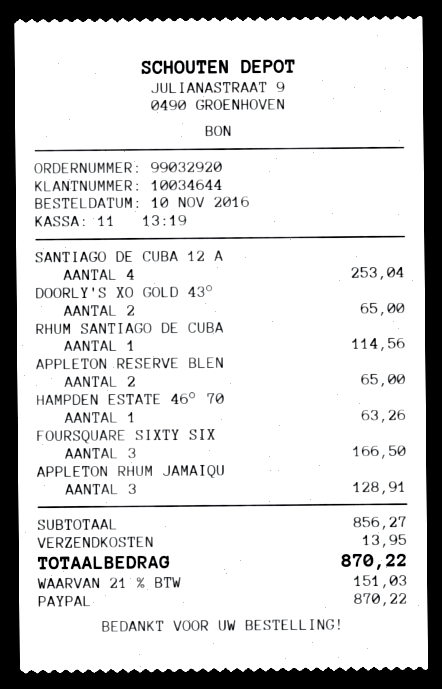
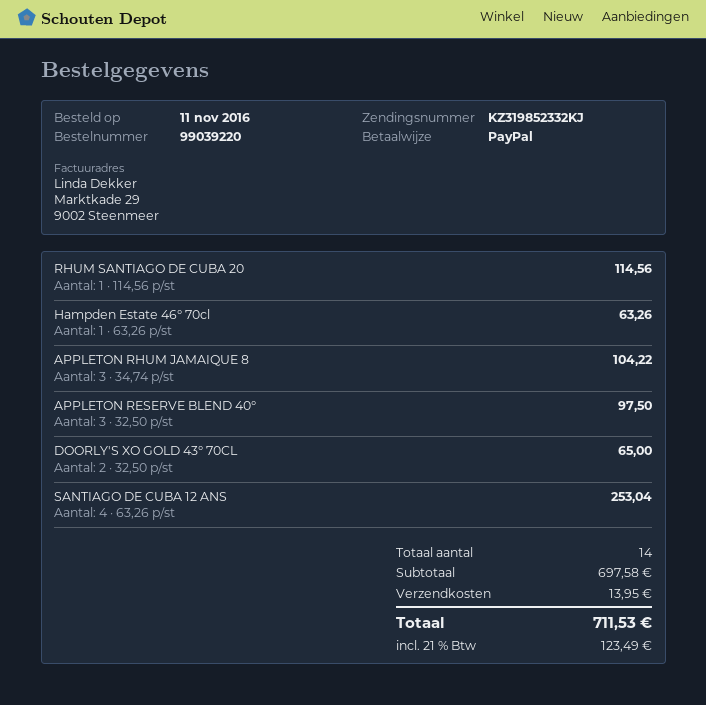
order number: 99032920 -> 99039220
order date: 2016-11-10 -> 2016-11-11
APPLETON RESERVE BLEN: 2 for 65.00 -> 3 for 97.50
FOURSQUARE SIXTY SIX: 3 for 166.50 -> none
APPLETON RHUM JAMAIQU: 3 for 128.91 -> 3 for 104.22
subtotal: 856.27 -> 697.58
tax: 21% = 151.03 -> 21% = 123.49
total: 870.22 -> 711.53

